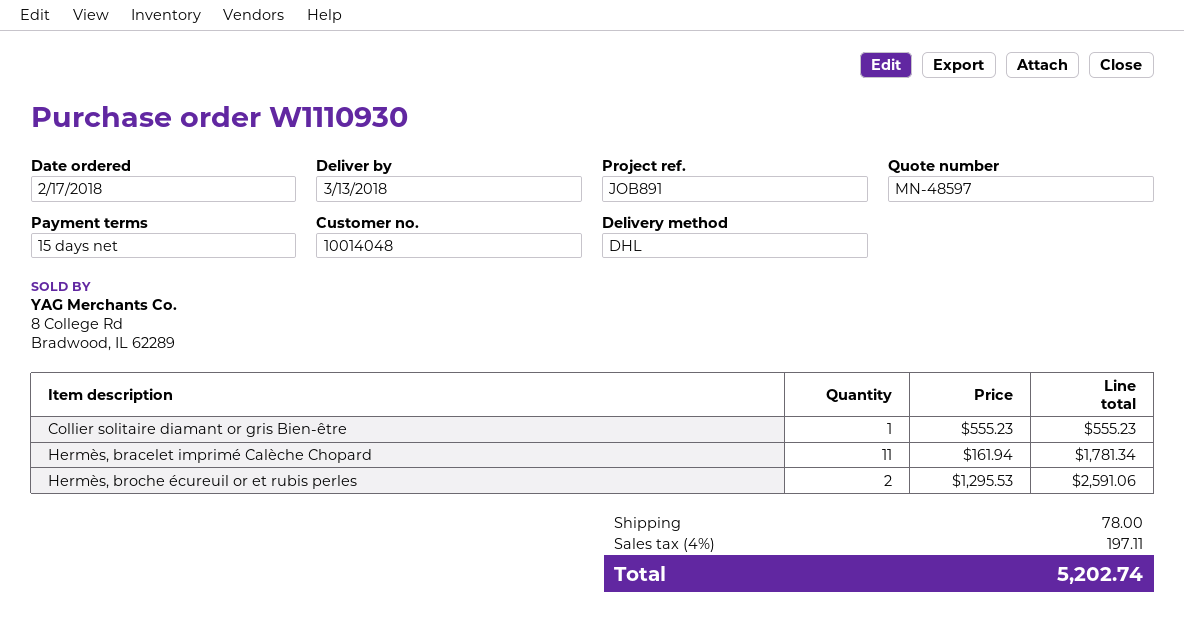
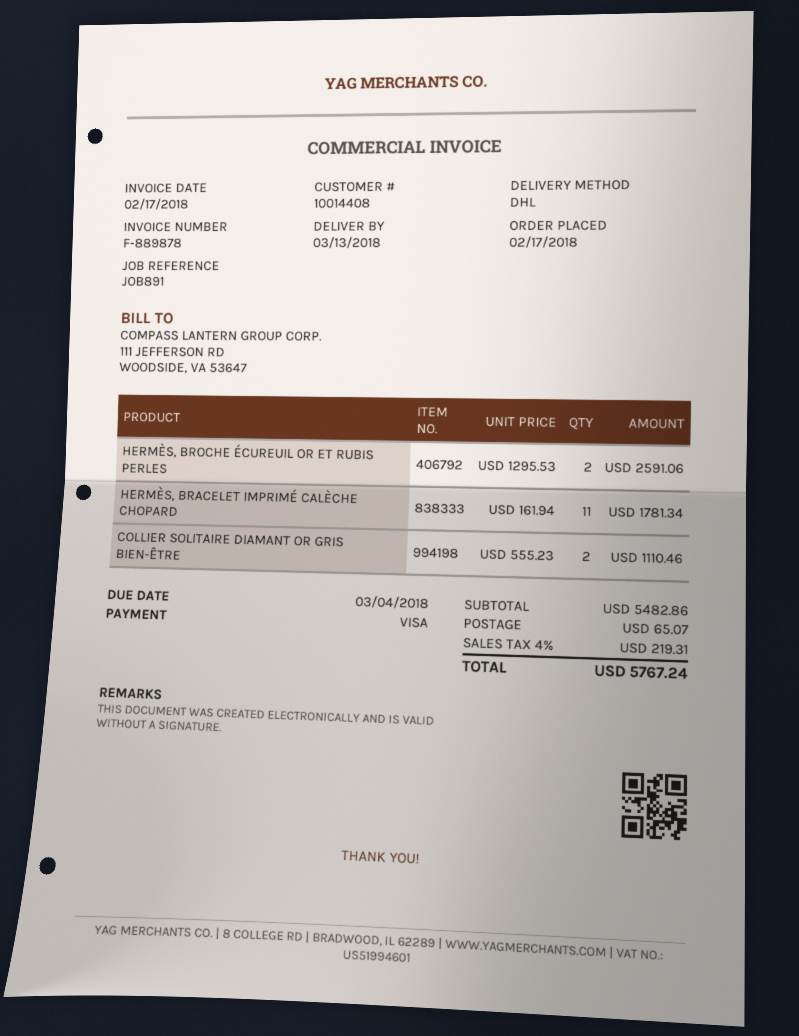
customer number: 10014048 -> 10014408
Collier solitaire diamant or gris Bien-être: 1 x 555.23 = 555.23 -> 2 x 555.23 = 1110.46
shipping: 78.00 -> 65.07
tax: 4% = 197.11 -> 4% = 219.31
total: 5202.74 -> 5767.24

